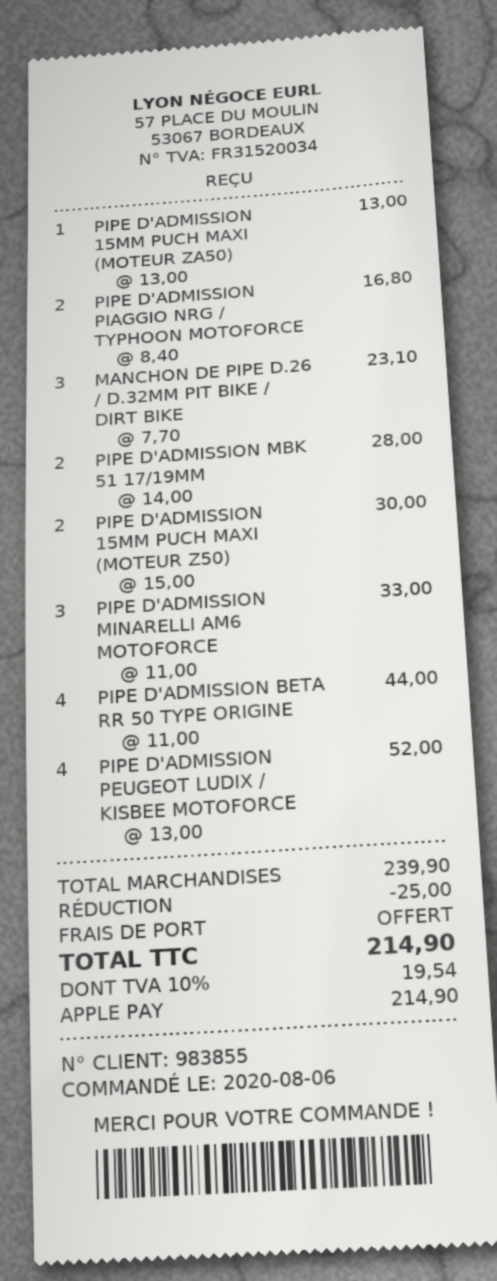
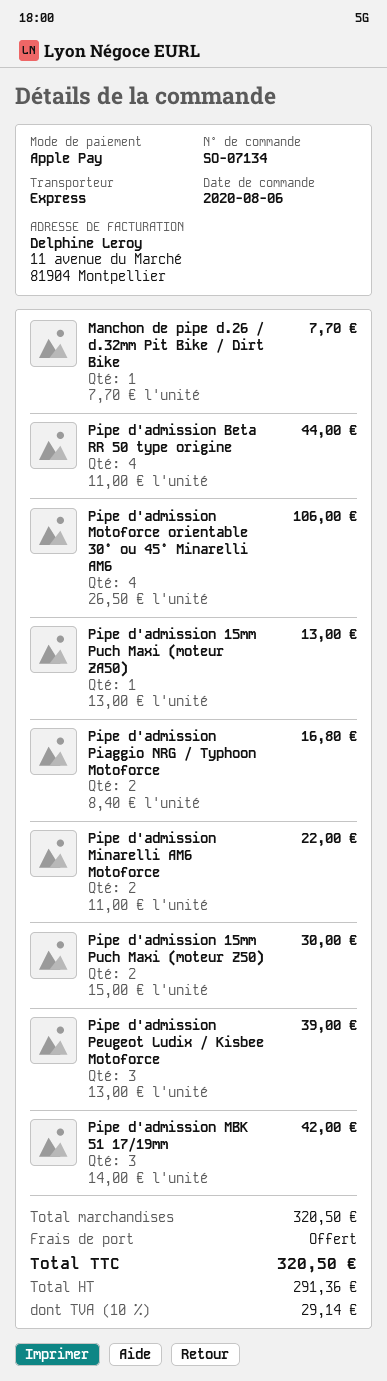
MANCHON DE PIPE D.26 / D.32MM PIT BIKE / DIRT BIKE: 3 x 7.70 = 23.10 -> 1 x 7.70 = 7.70
PIPE D'ADMISSION MBK 51 17/19MM: 2 x 14.00 = 28.00 -> 3 x 14.00 = 42.00
PIPE D'ADMISSION MINARELLI AM6 MOTOFORCE: 3 x 11.00 = 33.00 -> 2 x 11.00 = 22.00
PIPE D'ADMISSION PEUGEOT LUDIX / KISBEE MOTOFORCE: 4 x 13.00 = 52.00 -> 3 x 13.00 = 39.00
Pipe d'admission Motoforce orientable 30° ou 45° Minarelli AM6: none -> 4 x 26.50 = 106.00
subtotal: 239.90 -> 320.50
discount: 25.00 -> none
tax: 10% = 19.54 -> 10% = 29.14
total: 214.90 -> 320.50

